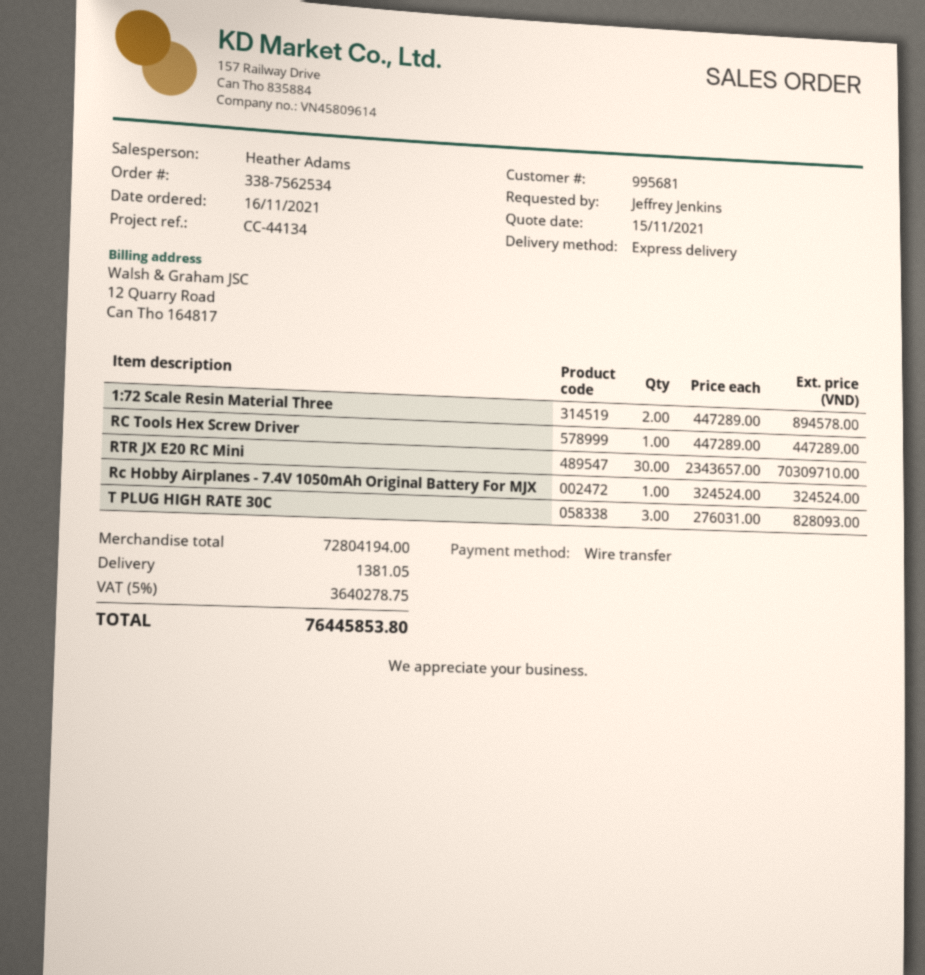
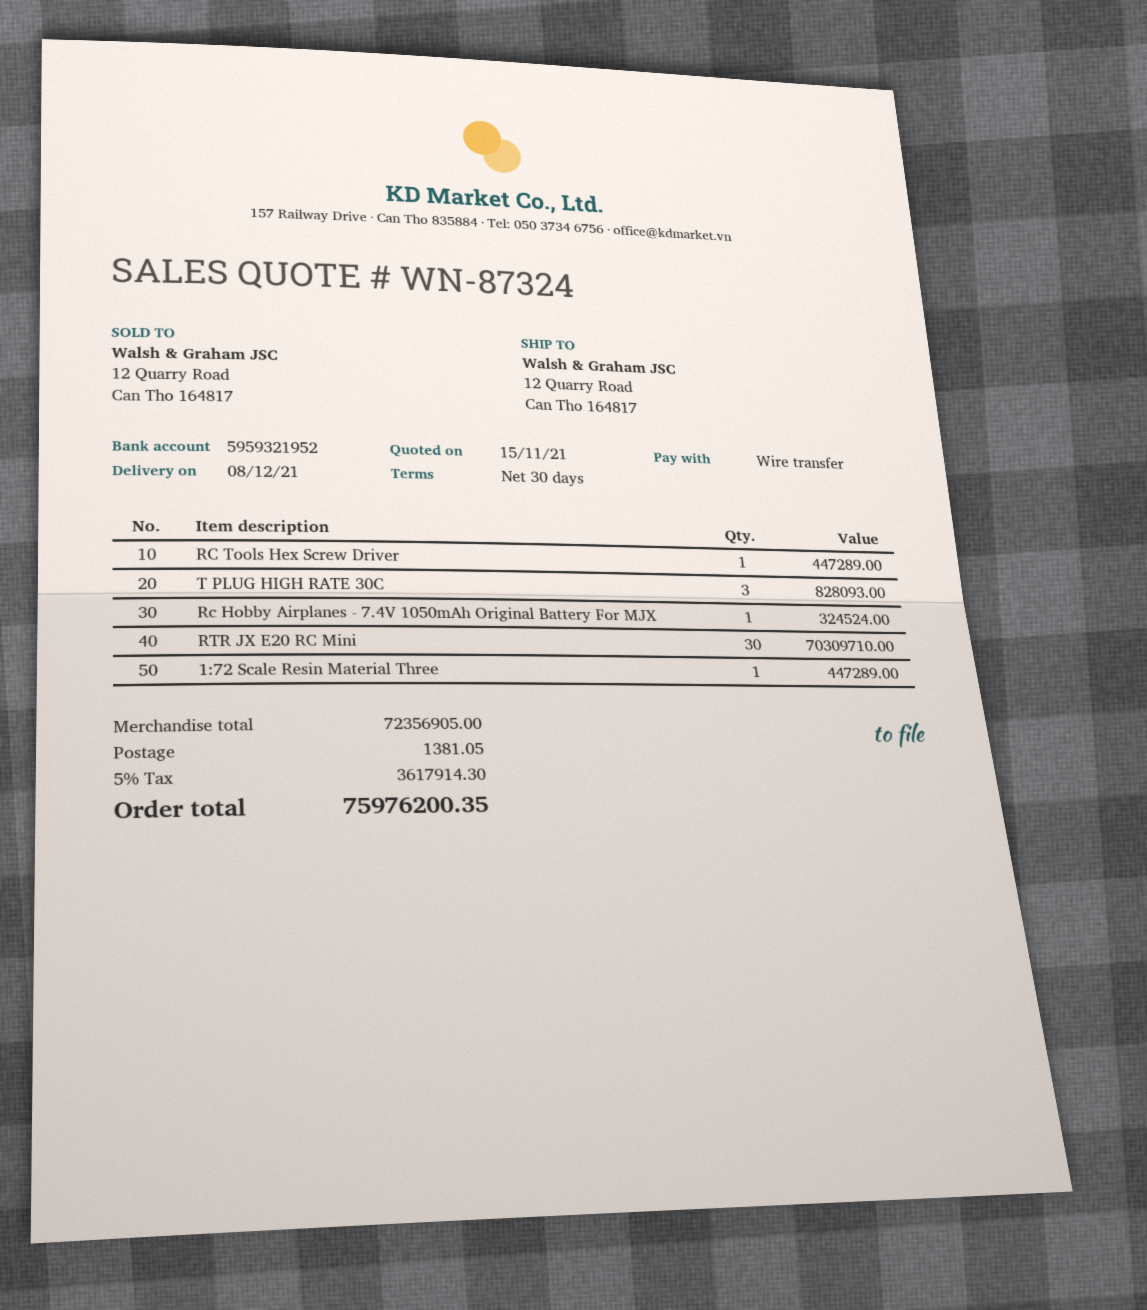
1:72 Scale Resin Material Three: 2 for 894578.00 -> 1 for 447289.00
subtotal: 72804194.00 -> 72356905.00
tax: 5% = 3640278.75 -> 5% = 3617914.30
total: 76445853.80 -> 75976200.35

